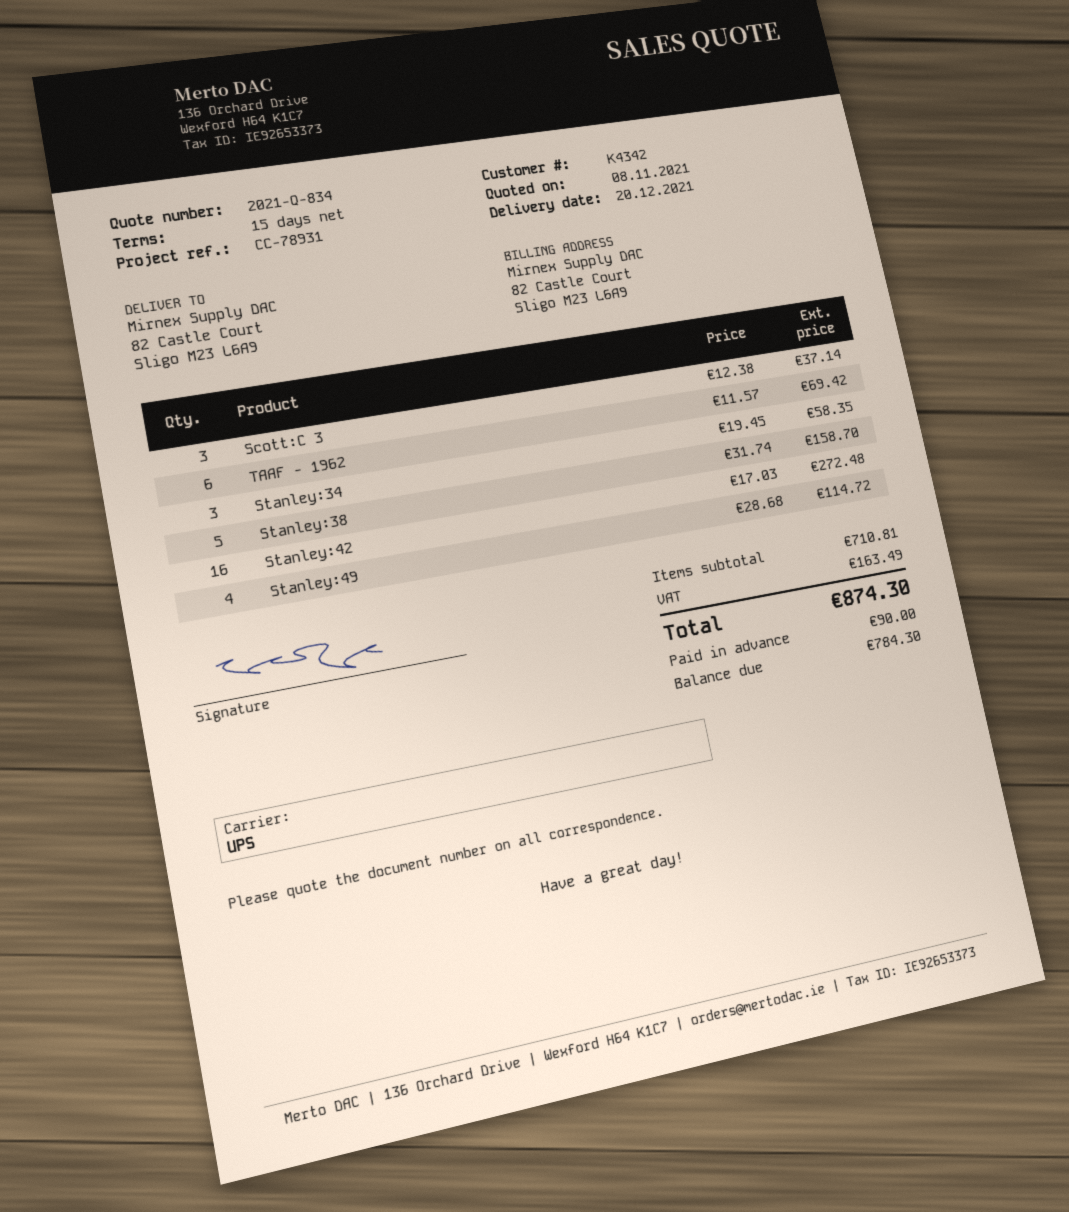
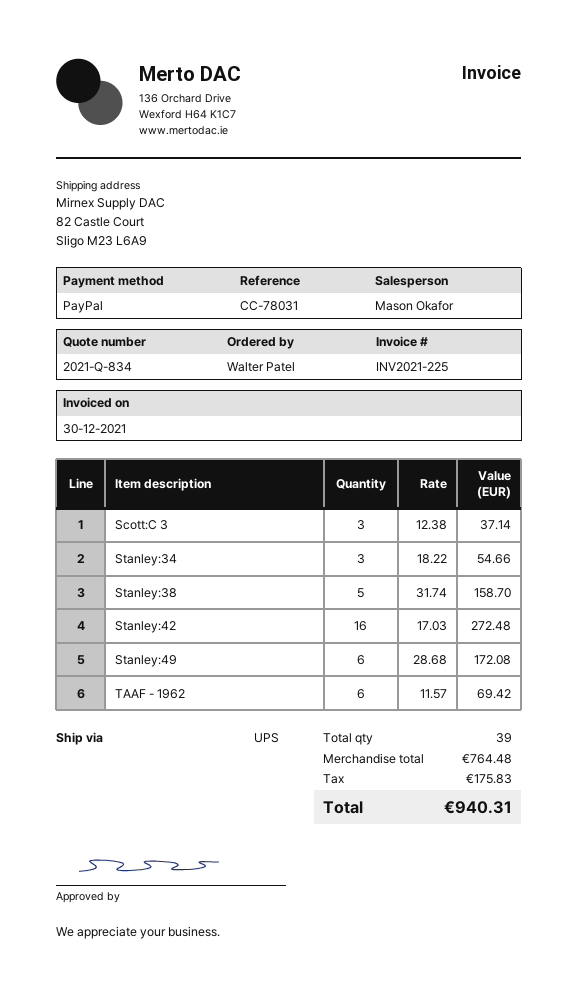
reference: CC-78931 -> CC-78031
Stanley:34: 3 x 19.45 = 58.35 -> 3 x 18.22 = 54.66
Stanley:49: 4 x 28.68 = 114.72 -> 6 x 28.68 = 172.08
subtotal: 710.81 -> 764.48
tax: 163.49 -> 175.83
total: 874.30 -> 940.31

